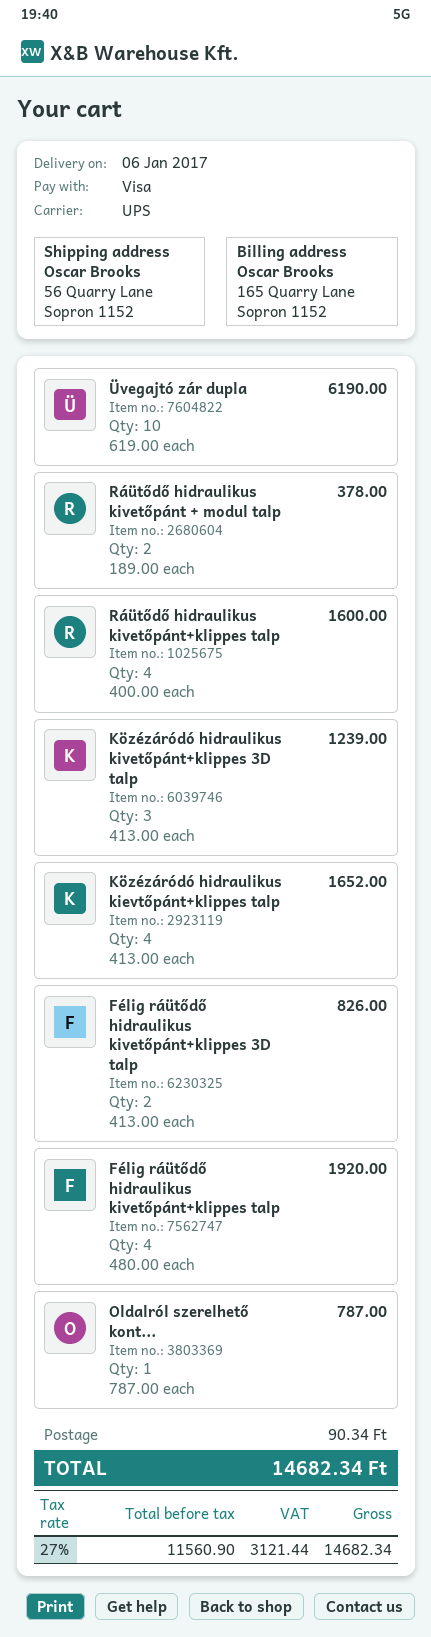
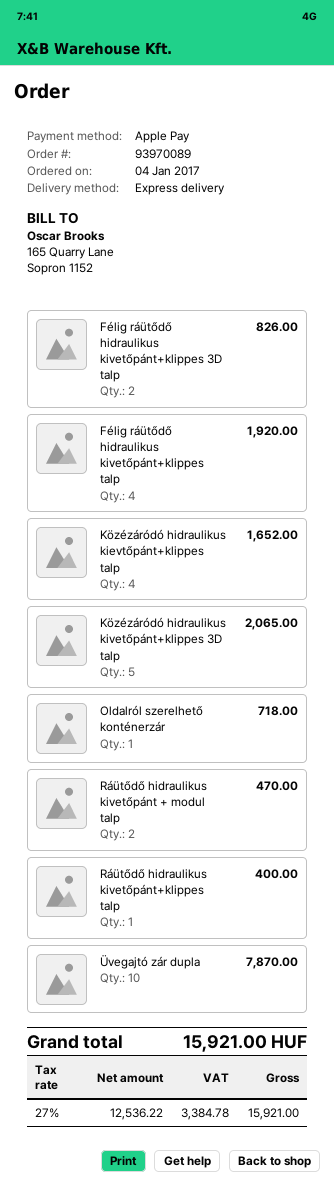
payment method: Visa -> Apple Pay
shipping method: UPS -> express
Üvegajtó zár dupla: 10 for 6190.00 -> 10 for 7870.00
Ráütődő hidraulikus kivetőpánt + modul talp: 2 for 378.00 -> 2 for 470.00
Ráütődő hidraulikus kivetőpánt+klippes talp: 4 for 1600.00 -> 1 for 400.00
Közézáródó hidraulikus kivetőpánt+klippes 3D talp: 3 for 1239.00 -> 5 for 2065.00
Oldalról szerelhető kont...: 1 for 787.00 -> 1 for 718.00
shipping: 90.34 -> none
net: 11560.90 -> 12536.22
tax: 27% = 3121.44 -> 27% = 3384.78
total: 14682.34 -> 15921.00

